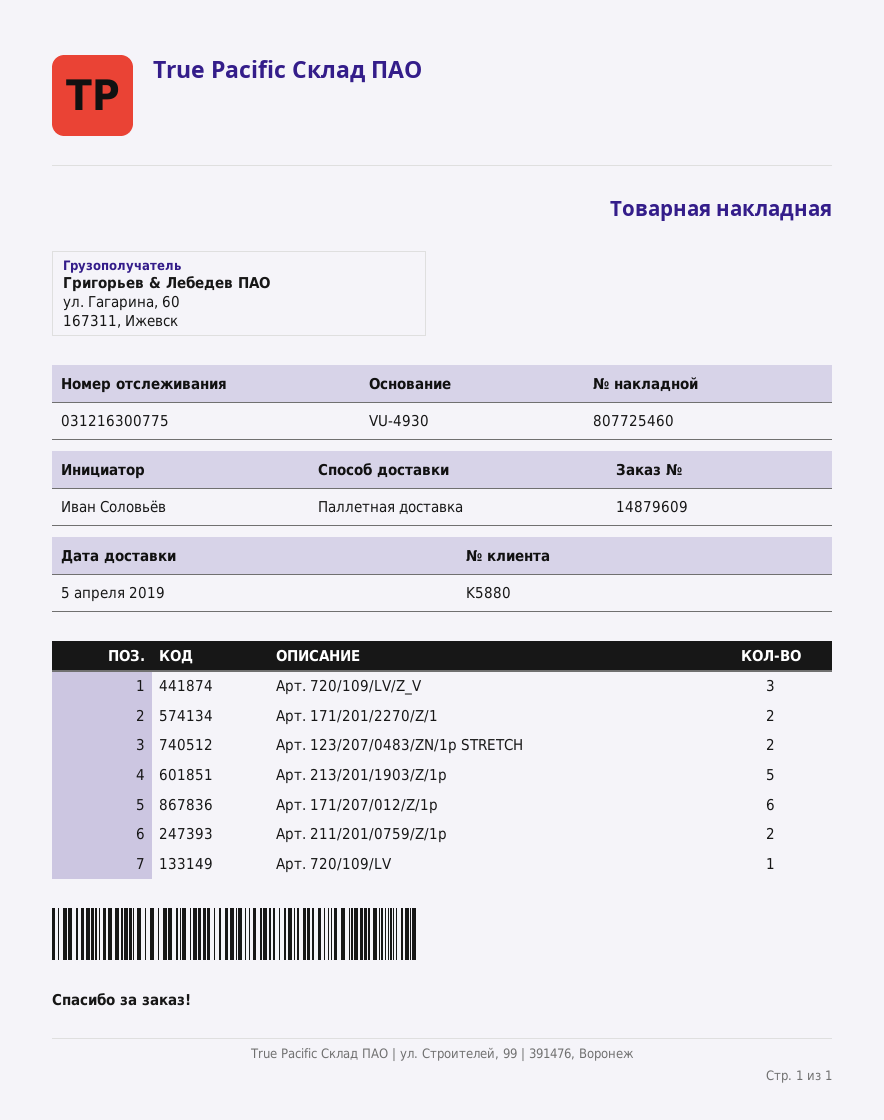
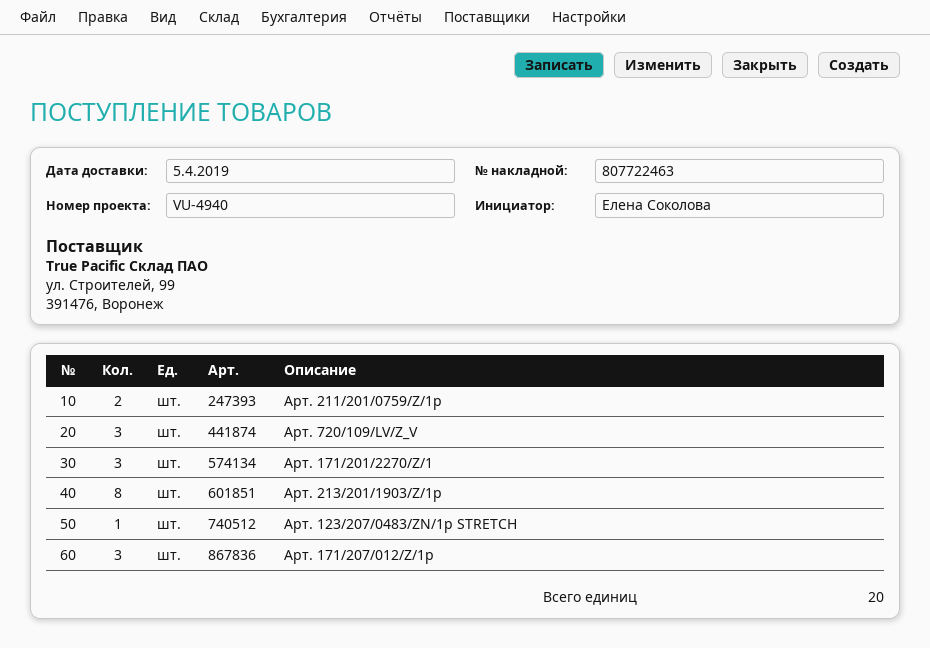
delivery note number: 807725460 -> 807722463
reference: VU-4930 -> VU-4940
ordered by: Иван Соловьёв -> Елена Соколова
Арт. 171/201/2270/Z/1: 2 -> 3
Арт. 123/207/0483/ZN/1p STRETCH: 2 -> 1
Арт. 213/201/1903/Z/1p: 5 -> 8
Арт. 171/207/012/Z/1p: 6 -> 3
Арт. 720/109/LV: 1 -> none

